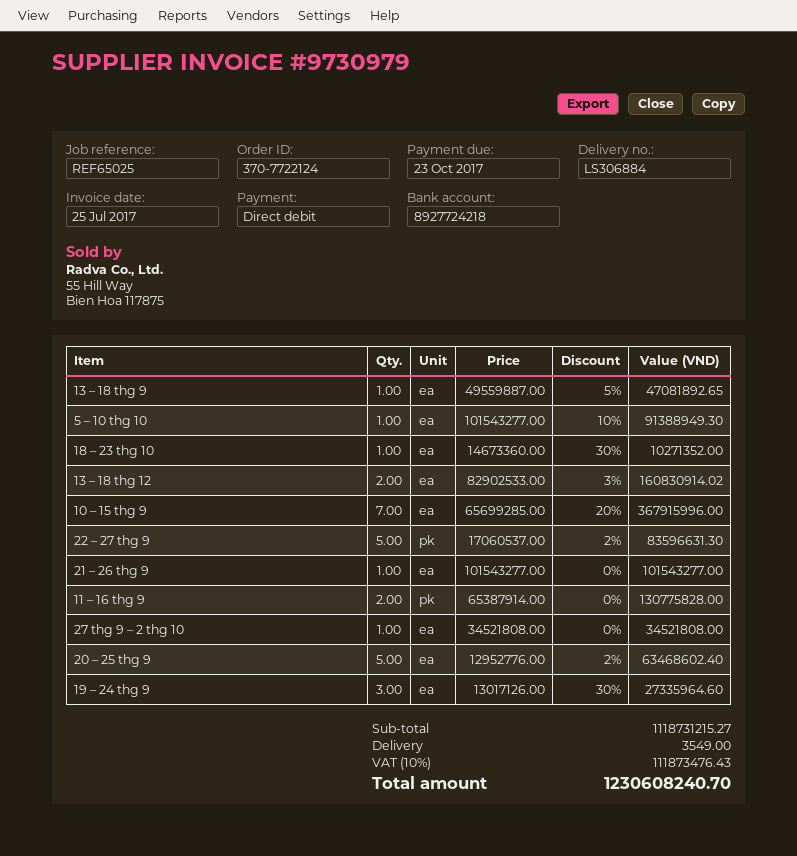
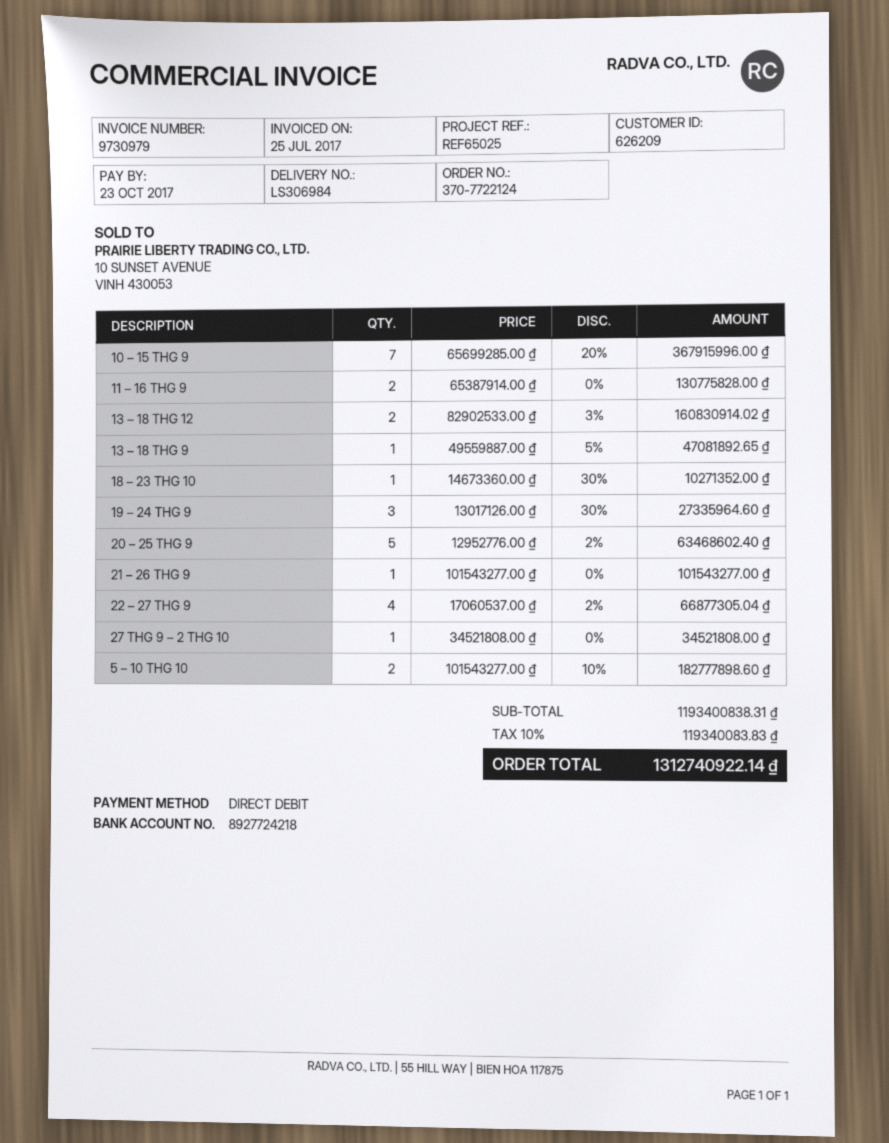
delivery note number: LS306884 -> LS306984
5 – 10 thg 10: 1 x 101543277.00 - 10% = 91388949.30 -> 2 x 101543277.00 - 10% = 182777898.60
22 – 27 thg 9: 5 x 17060537.00 - 2% = 83596631.30 -> 4 x 17060537.00 - 2% = 66877305.04
subtotal: 1118731215.27 -> 1193400838.31
shipping: 3549.00 -> none
tax: 10% = 111873476.43 -> 10% = 119340083.83
total: 1230608240.70 -> 1312740922.14

